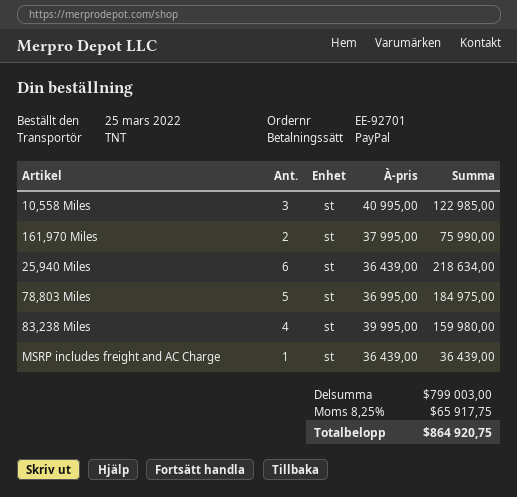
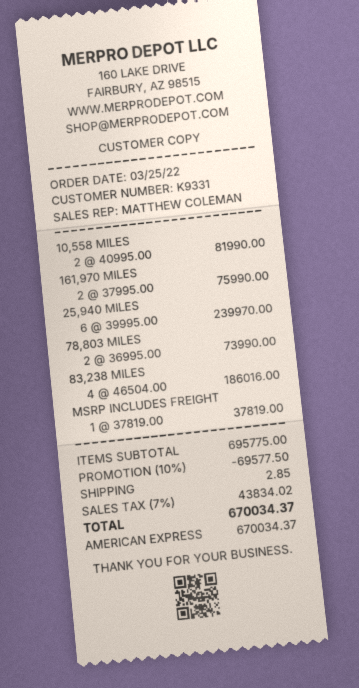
payment method: PayPal -> American Express
10,558 Miles: 3 x 40995.00 = 122985.00 -> 2 x 40995.00 = 81990.00
25,940 Miles: 6 x 36439.00 = 218634.00 -> 6 x 39995.00 = 239970.00
78,803 Miles: 5 x 36995.00 = 184975.00 -> 2 x 36995.00 = 73990.00
83,238 Miles: 4 x 39995.00 = 159980.00 -> 4 x 46504.00 = 186016.00
MSRP includes freight and AC Charge: 1 x 36439.00 = 36439.00 -> 1 x 37819.00 = 37819.00
subtotal: 799003.00 -> 695775.00
discount: none -> 10% = 69577.50
shipping: none -> 2.85
tax: 8.25% = 65917.75 -> 7% = 43834.02
total: 864920.75 -> 670034.37

